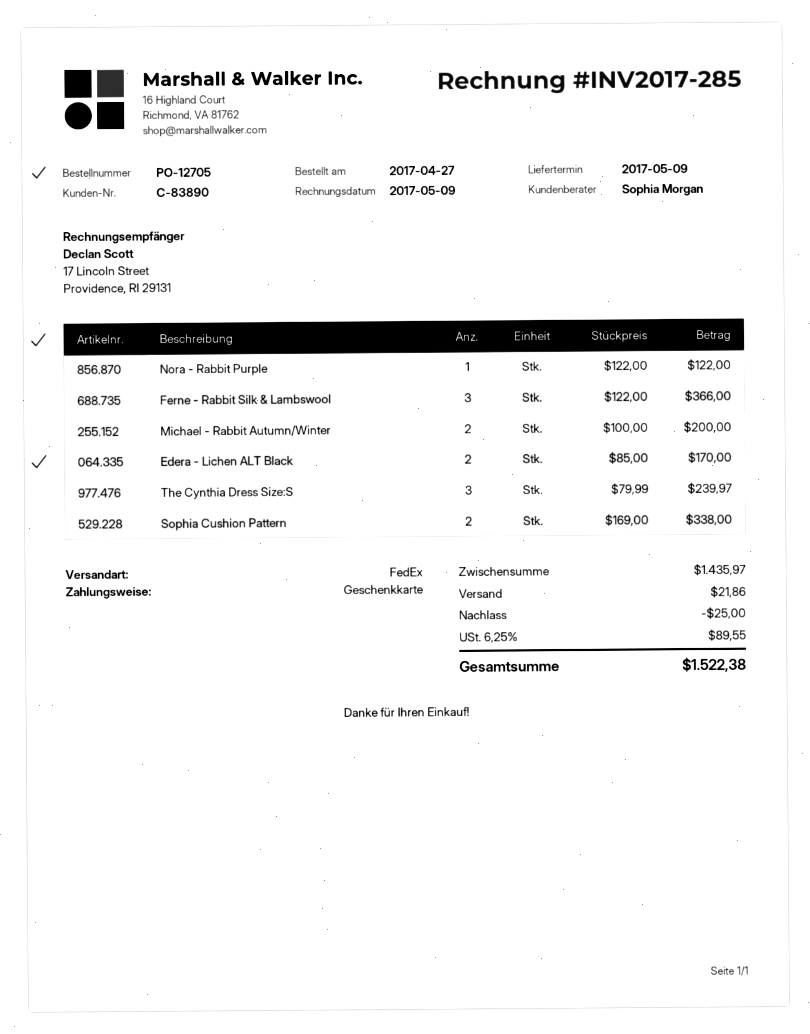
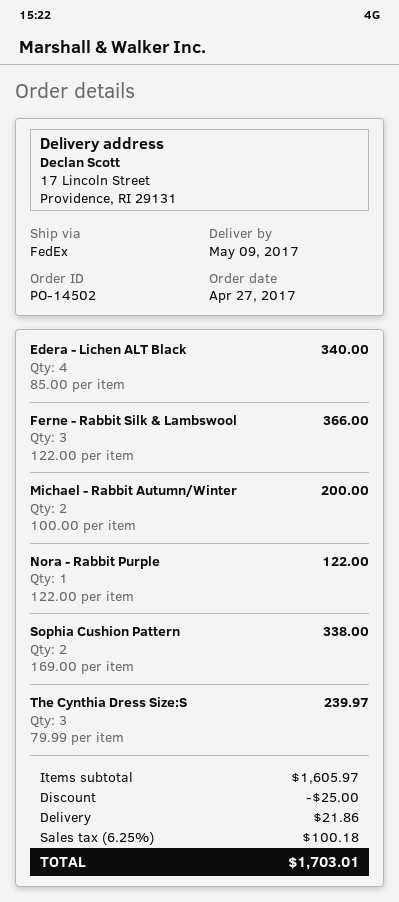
order number: PO-12705 -> PO-14502
Edera - Lichen ALT Black: 2 x 85.00 = 170.00 -> 4 x 85.00 = 340.00
subtotal: 1435.97 -> 1605.97
tax: 6.25% = 89.55 -> 6.25% = 100.18
total: 1522.38 -> 1703.01

